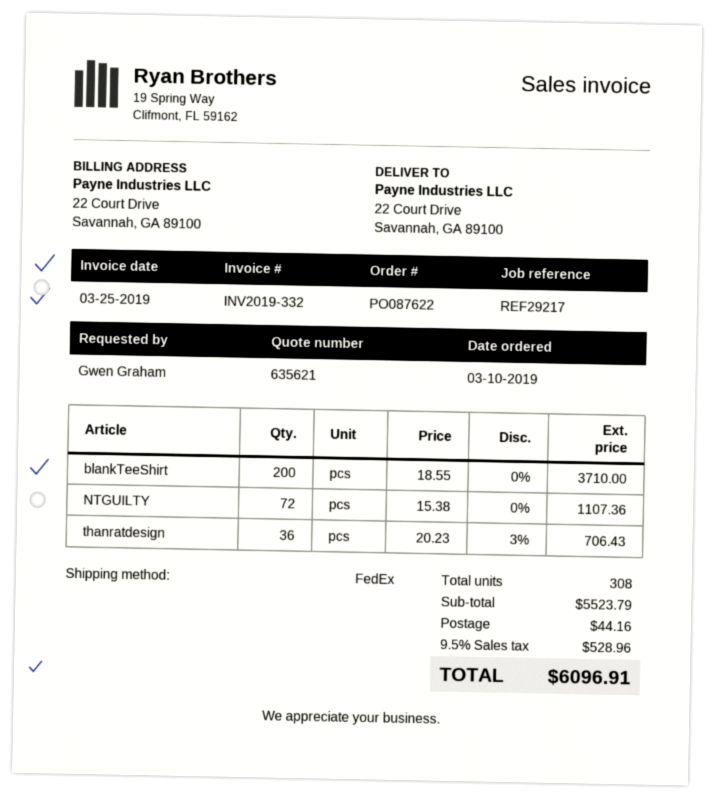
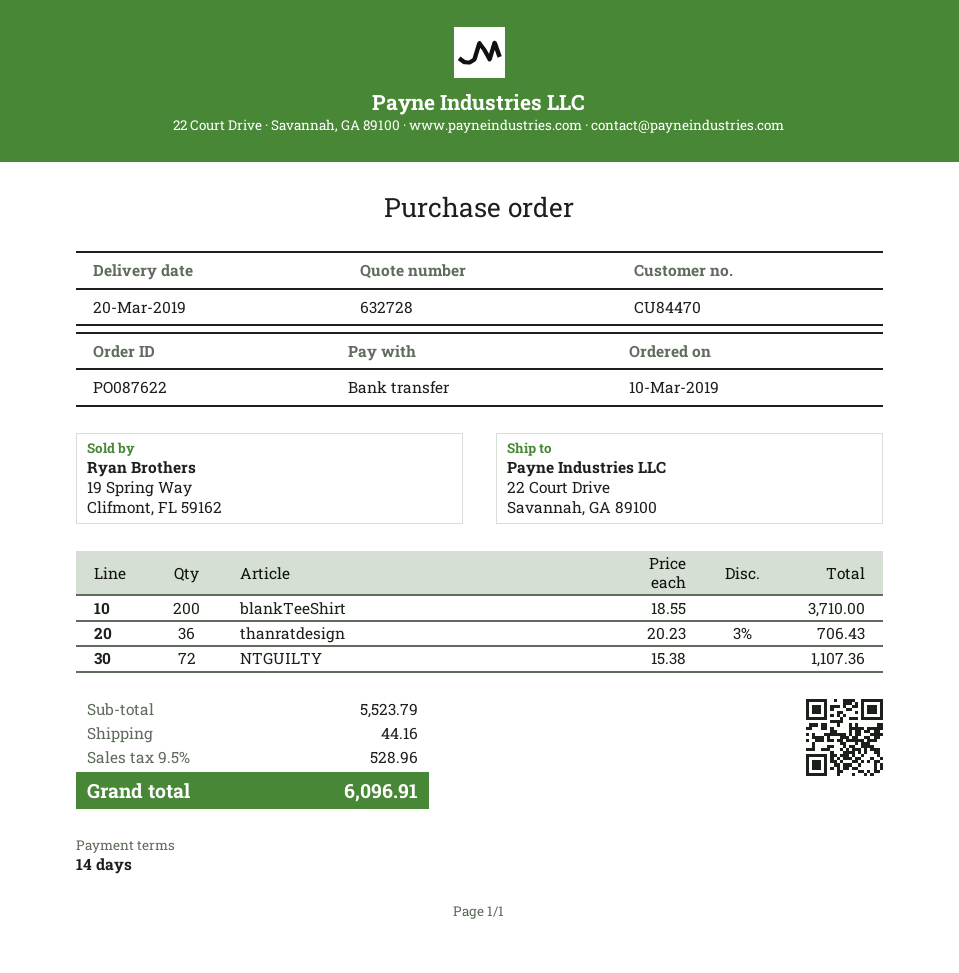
quote number: 635621 -> 632728

